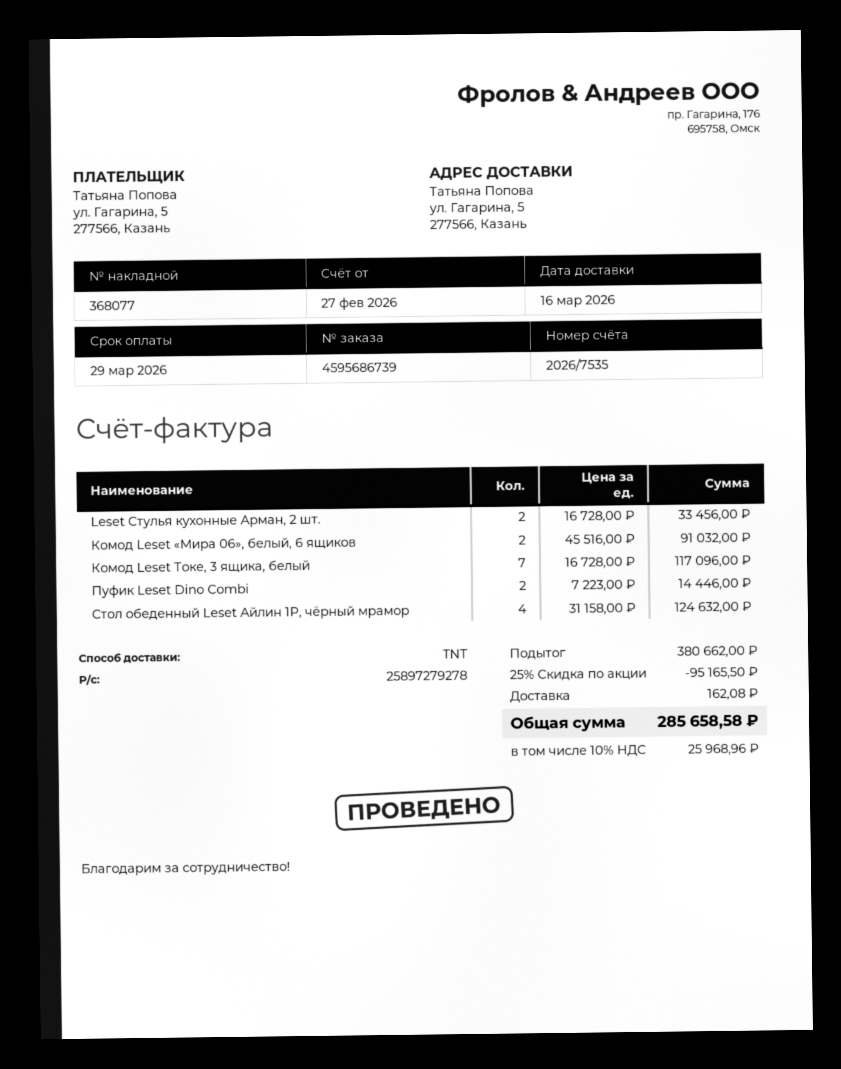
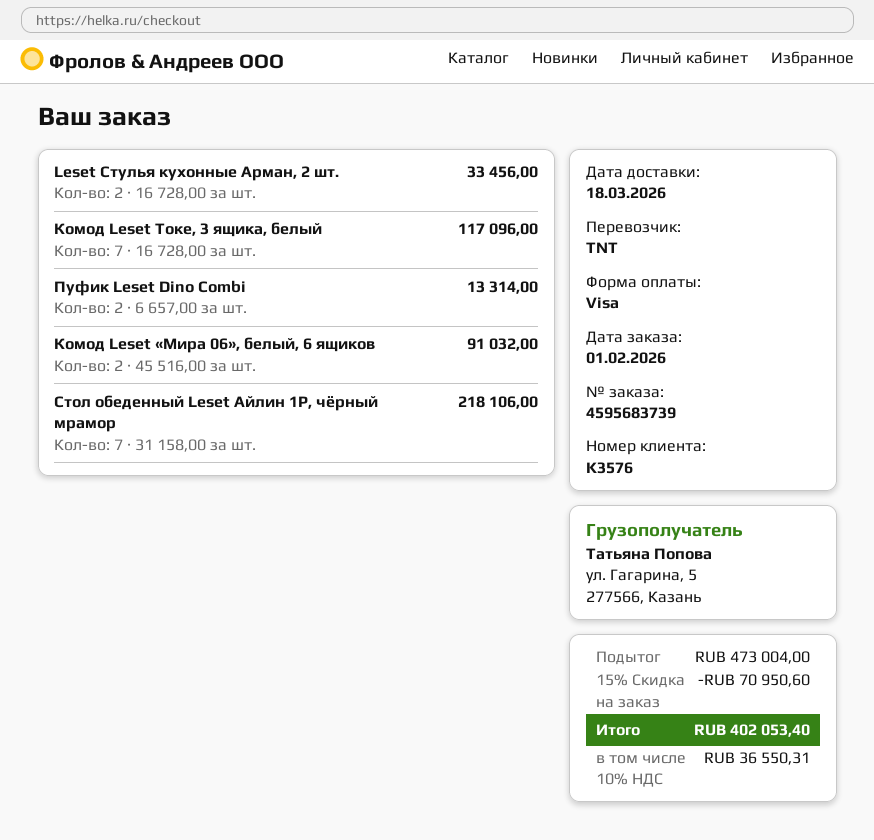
order number: 4595686739 -> 4595683739
delivery date: 2026-03-16 -> 2026-03-18
Пуфик Leset Dino Combi: 2 x 7223.00 = 14446.00 -> 2 x 6657.00 = 13314.00
Стол обеденный Leset Айлин 1Р, чёрный мрамор: 4 x 31158.00 = 124632.00 -> 7 x 31158.00 = 218106.00
subtotal: 380662.00 -> 473004.00
discount: 25% = 95165.50 -> 15% = 70950.60
shipping: 162.08 -> none
tax: 10% = 25968.96 -> 10% = 36550.31
total: 285658.58 -> 402053.40

